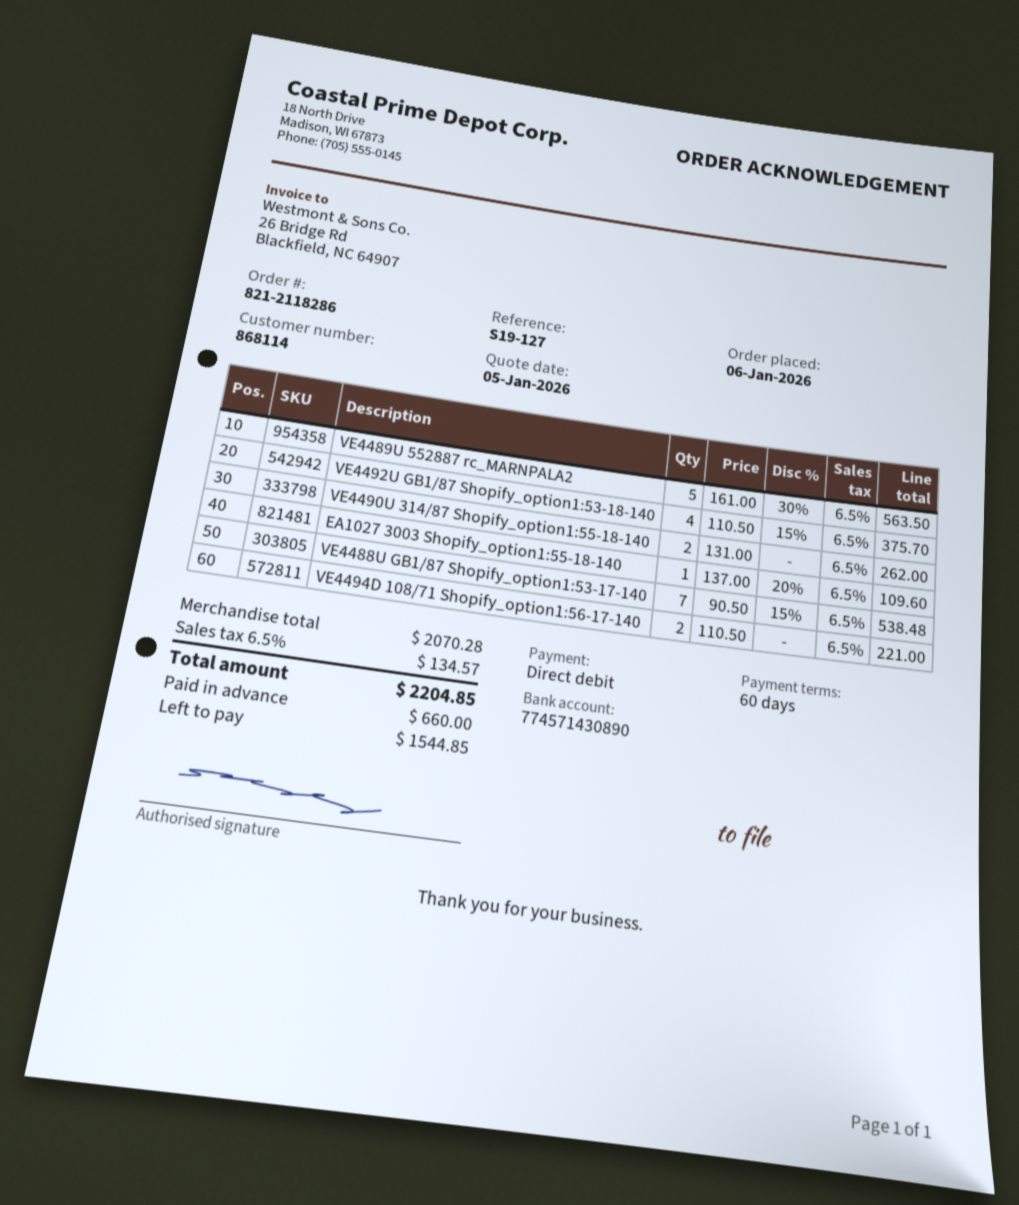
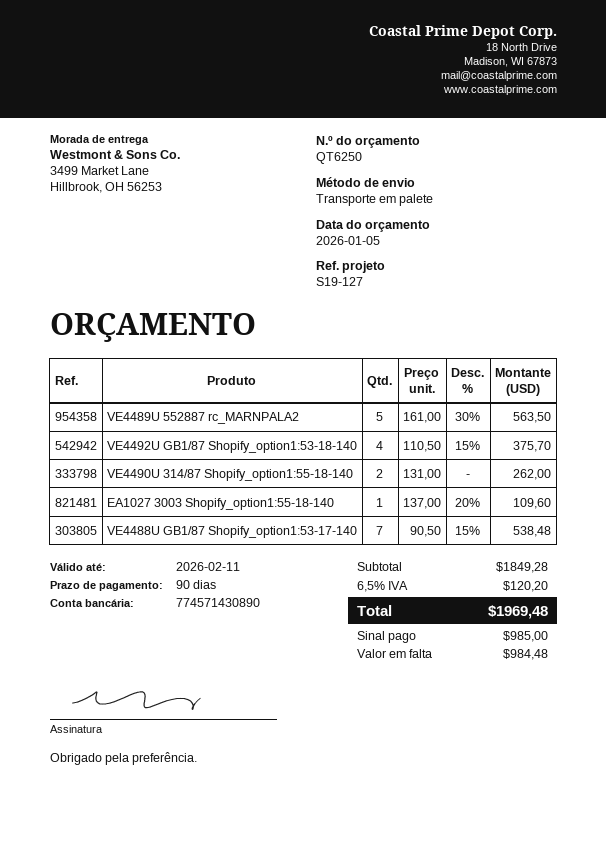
payment terms: 60 days -> 90 days
VE4494D 108/71 Shopify_option1:56-17-140: 2 x 110.50 = 221.00 -> none
subtotal: 2070.28 -> 1849.28
tax: 6.5% = 134.57 -> 6.5% = 120.20
total: 2204.85 -> 1969.48
deposit: 660.00 -> 985.00
balance: 1544.85 -> 984.48

